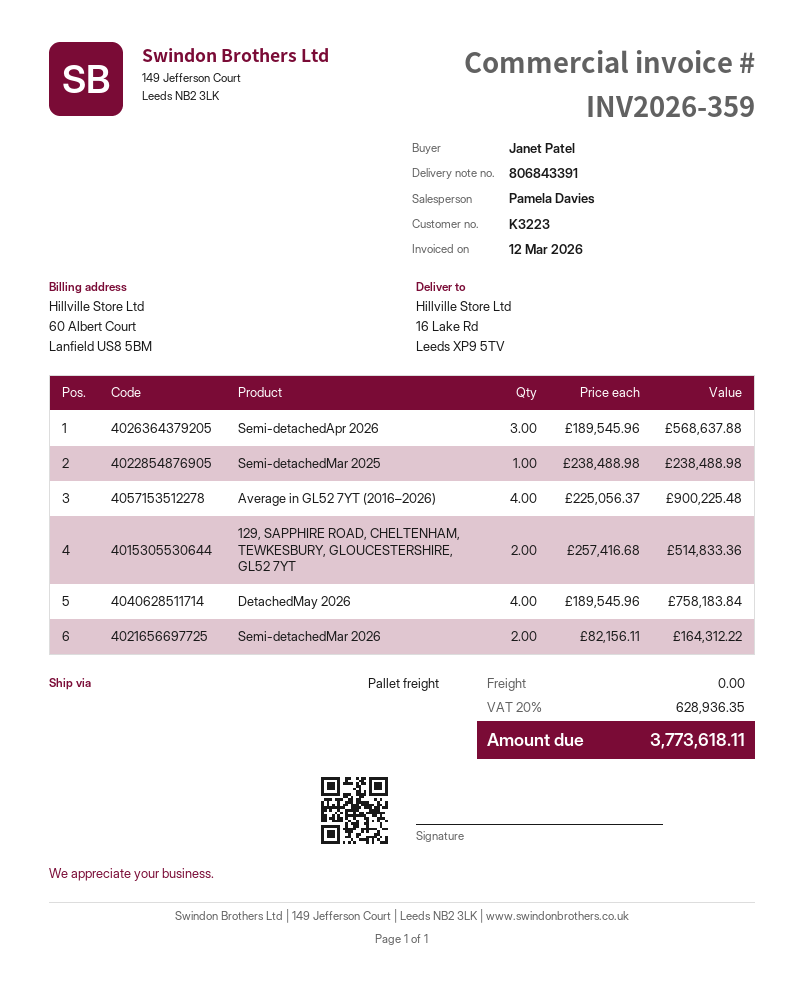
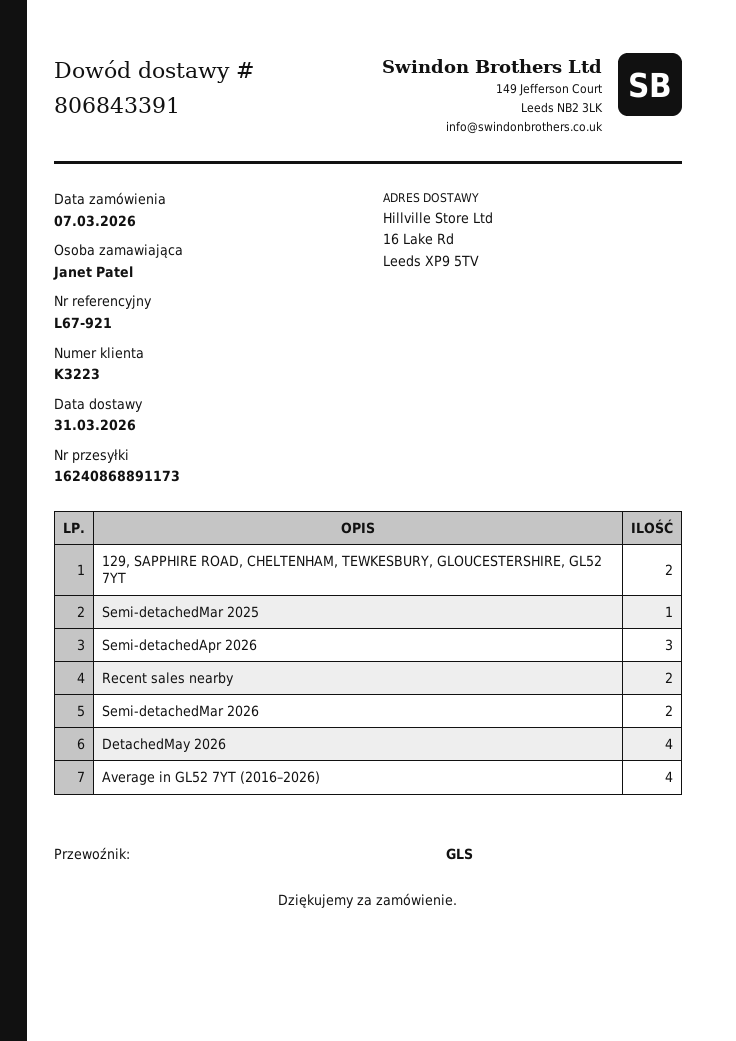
shipping method: pallet freight -> GLS
Recent sales nearby: none -> 2

